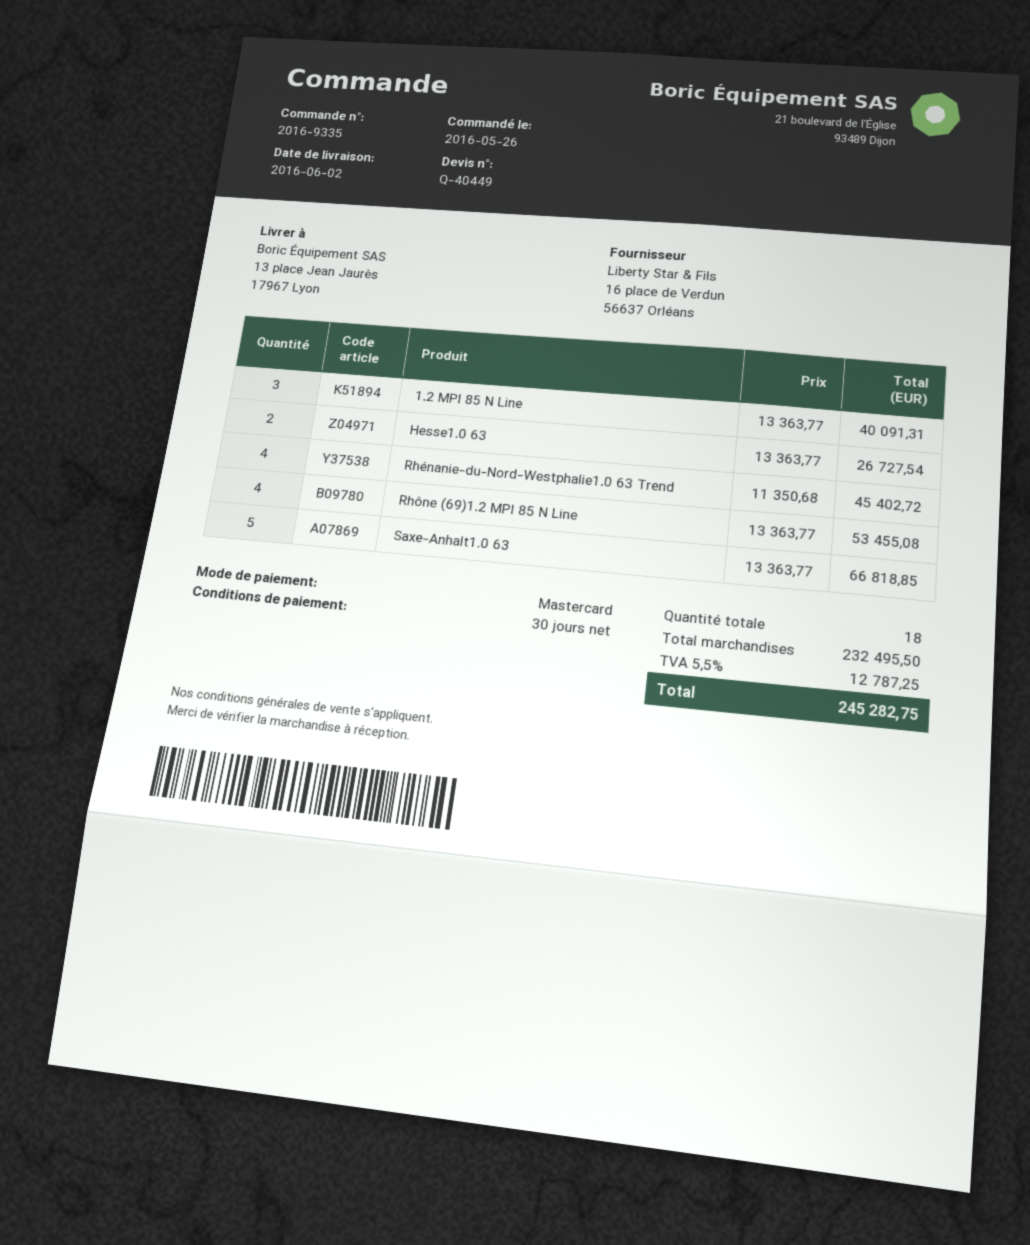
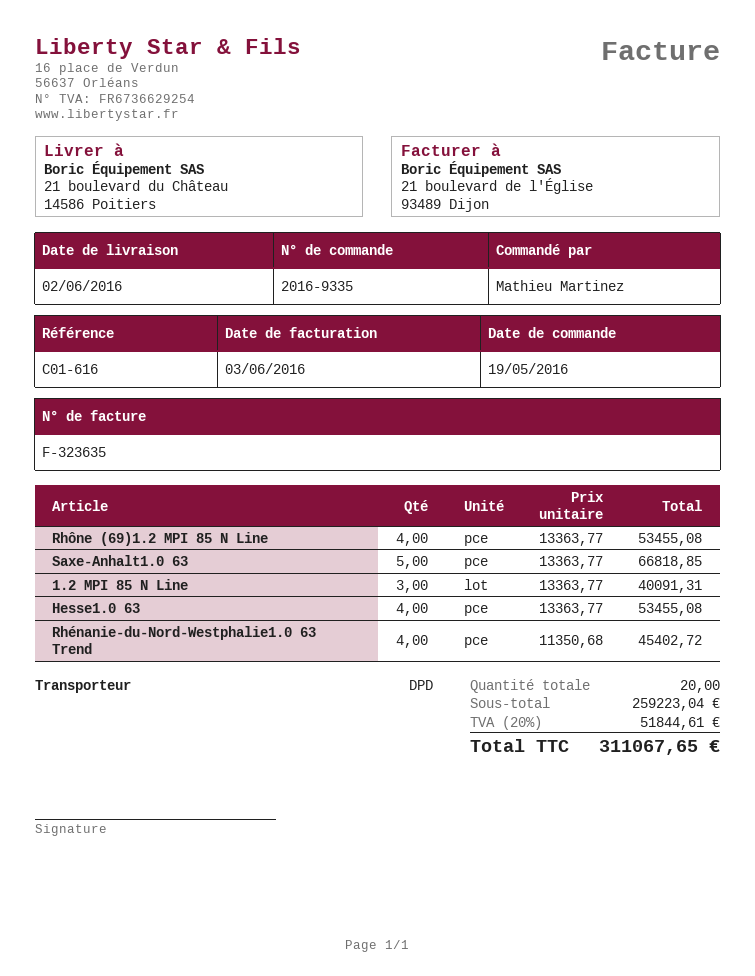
order date: 2016-05-26 -> 2016-05-19
ship to: 13 place Jean Jaurès, 17967 Lyon -> 21 boulevard du Château, 14586 Poitiers
Hesse1.0 63: 2 x 13363.77 = 26727.54 -> 4 x 13363.77 = 53455.08
total quantity: 18 -> 20
subtotal: 232495.50 -> 259223.04
tax: 5.5% = 12787.25 -> 20% = 51844.61
total: 245282.75 -> 311067.65

